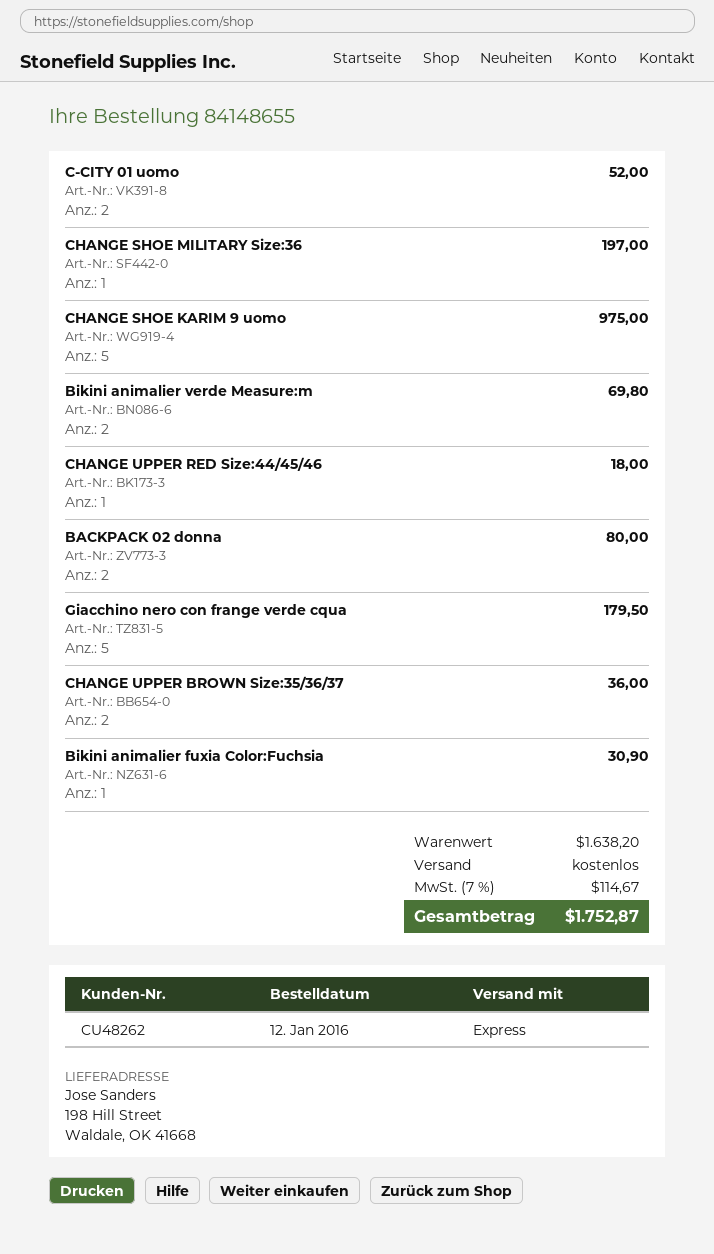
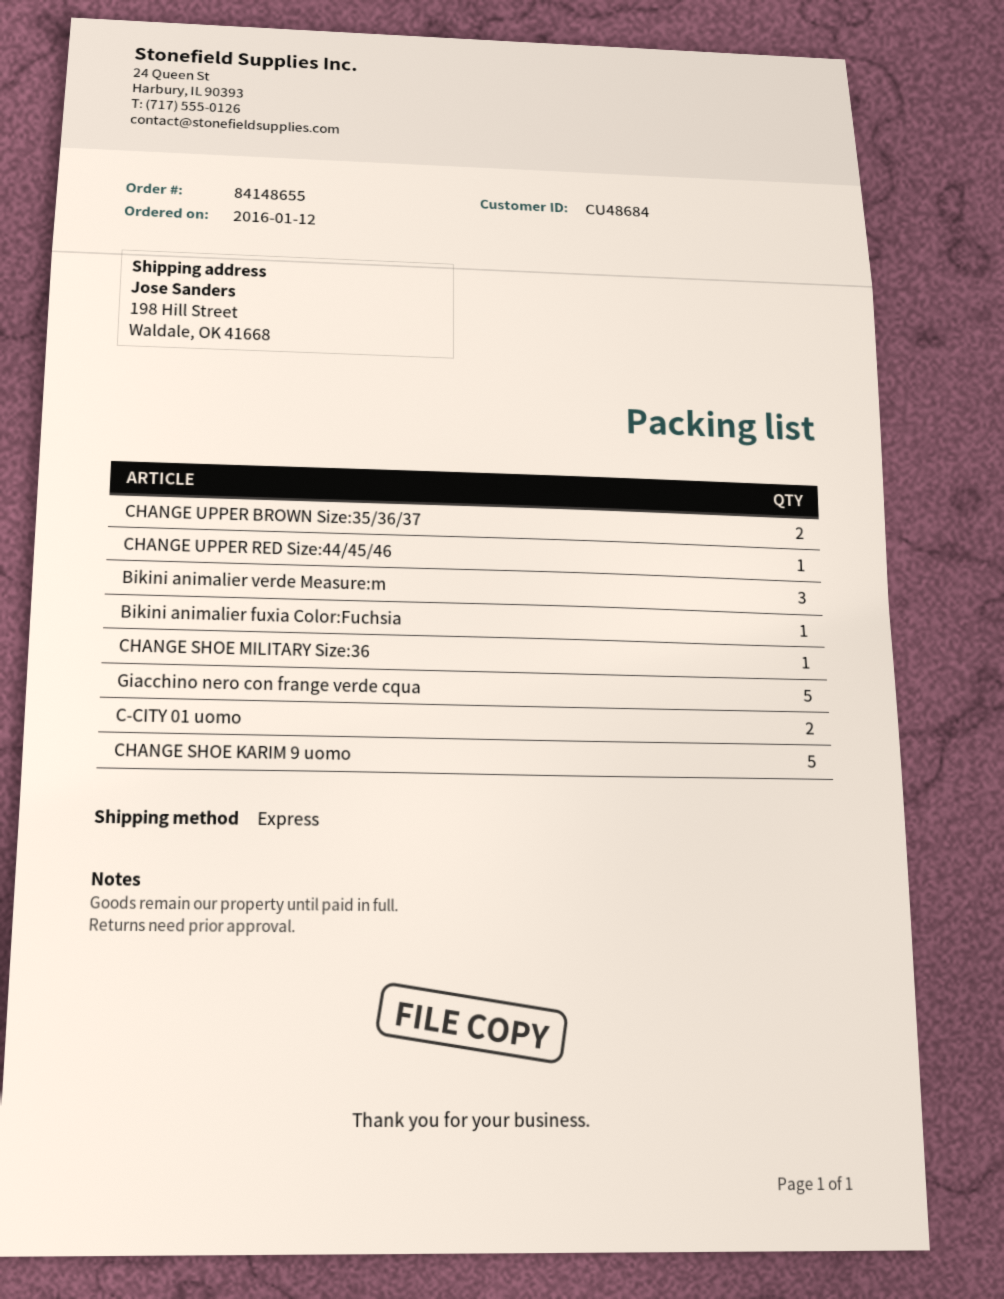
customer number: CU48262 -> CU48684
Bikini animalier verde Measure:m: 2 -> 3
BACKPACK 02 donna: 2 -> none

